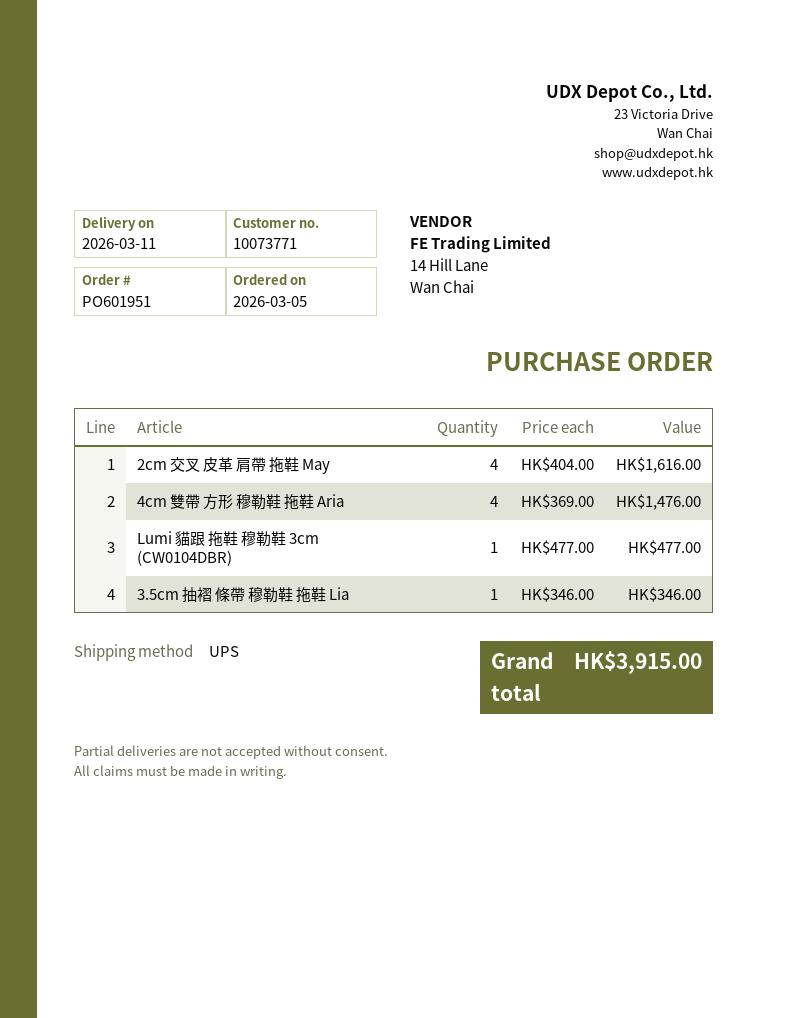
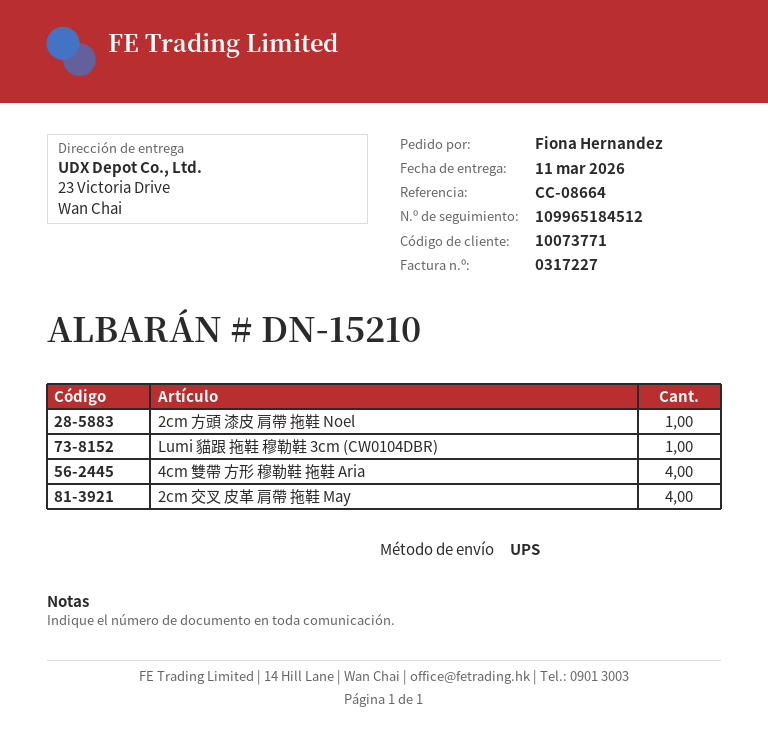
3.5cm 抽褶 條帶 穆勒鞋 拖鞋 Lia: 1 -> none
2cm 方頭 漆皮 肩帶 拖鞋 Noel: none -> 1

